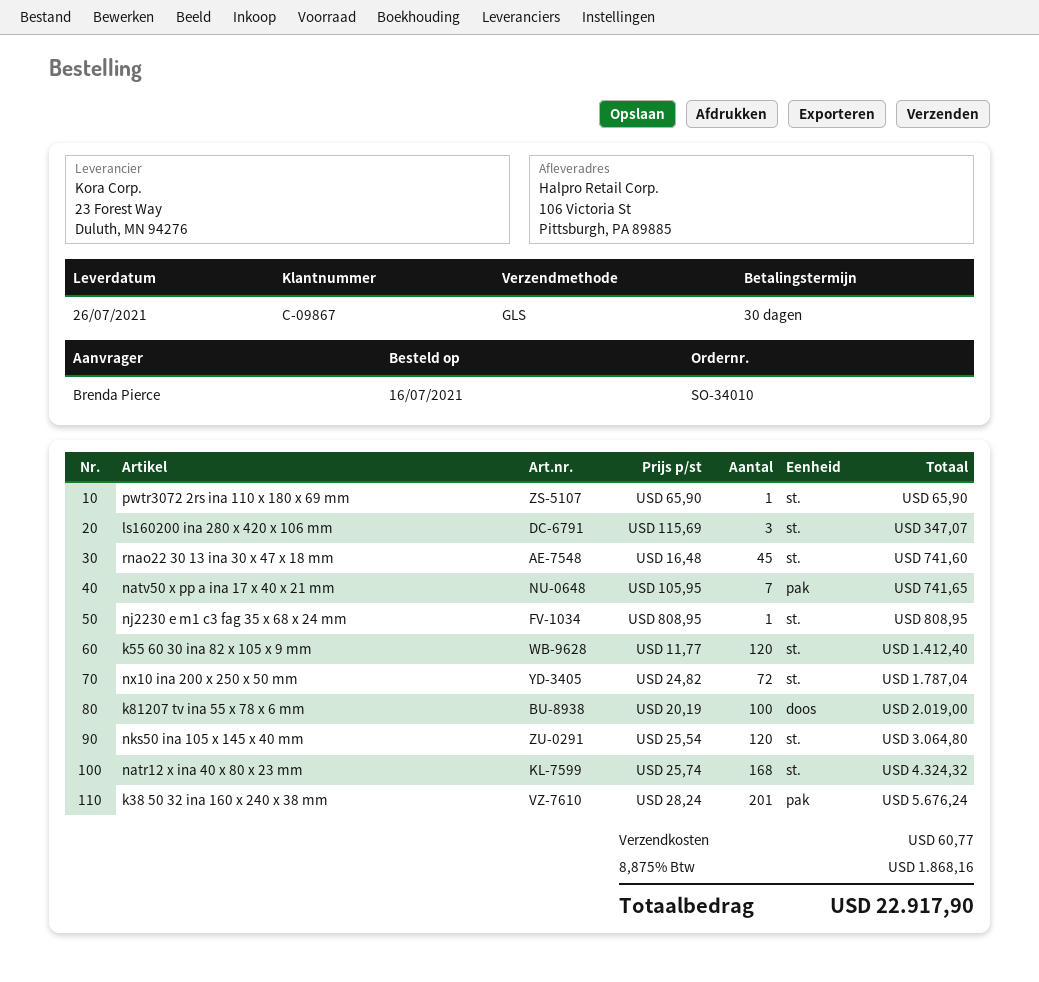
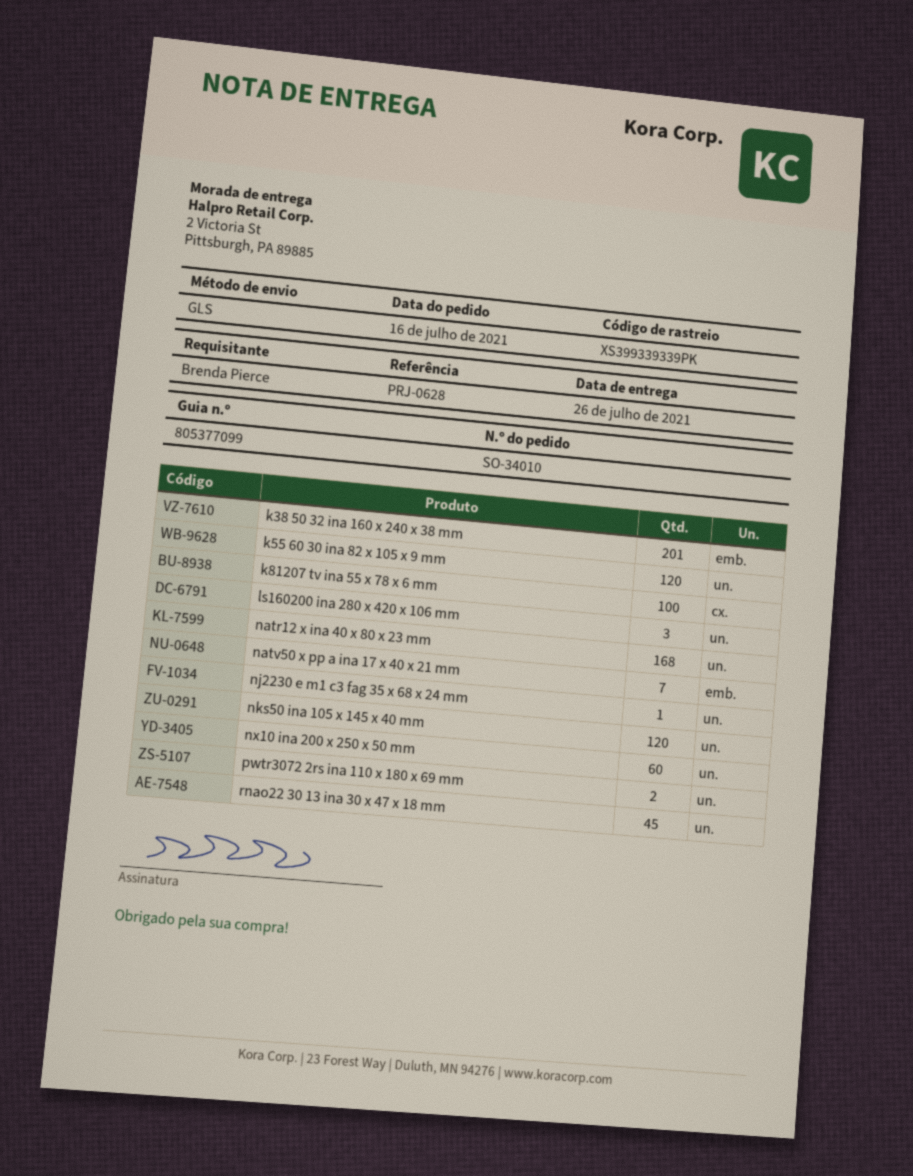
ship to: 106 Victoria St, Pittsburgh, PA 89885 -> 2 Victoria St, Pittsburgh, PA 89885
pwtr3072 2rs ina 110 x 180 x 69 mm: 1 -> 2
nx10 ina 200 x 250 x 50 mm: 72 -> 60

